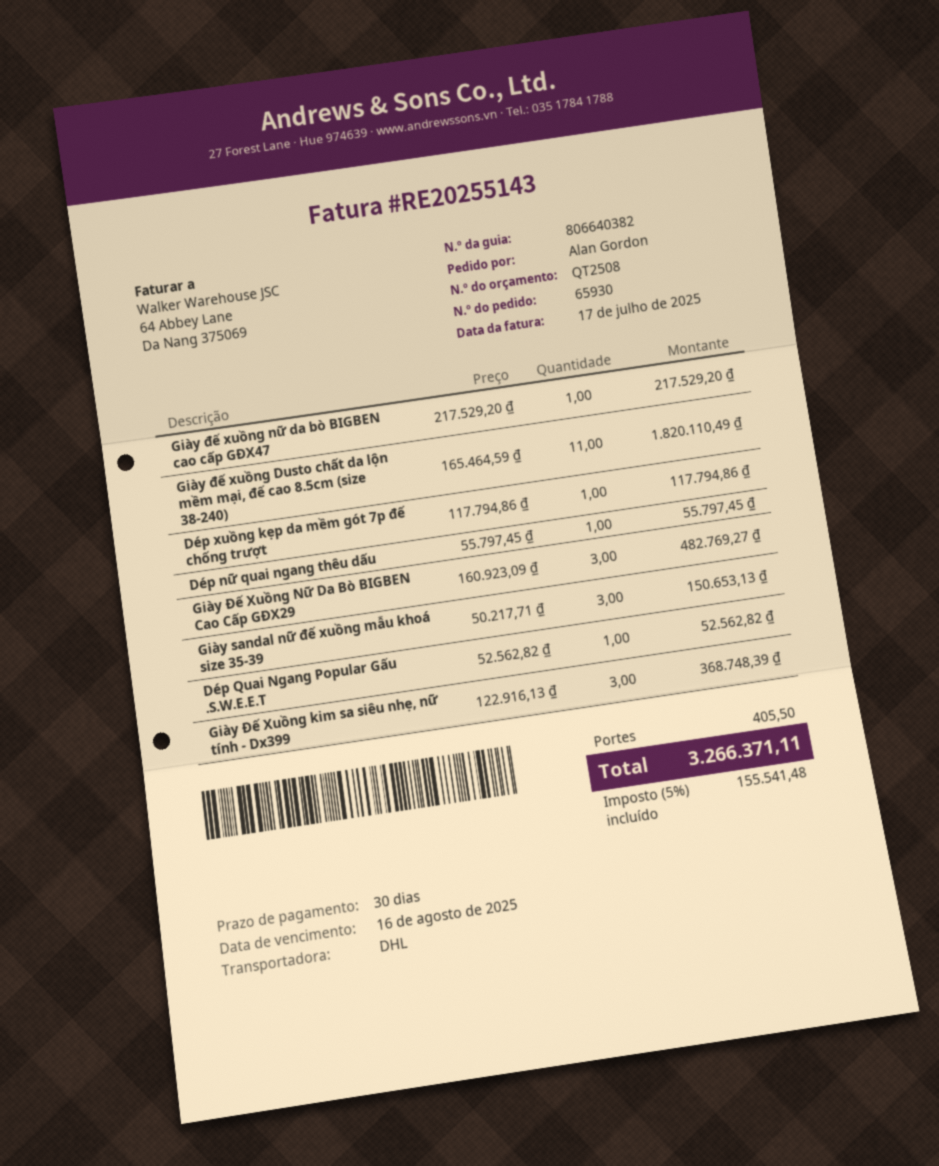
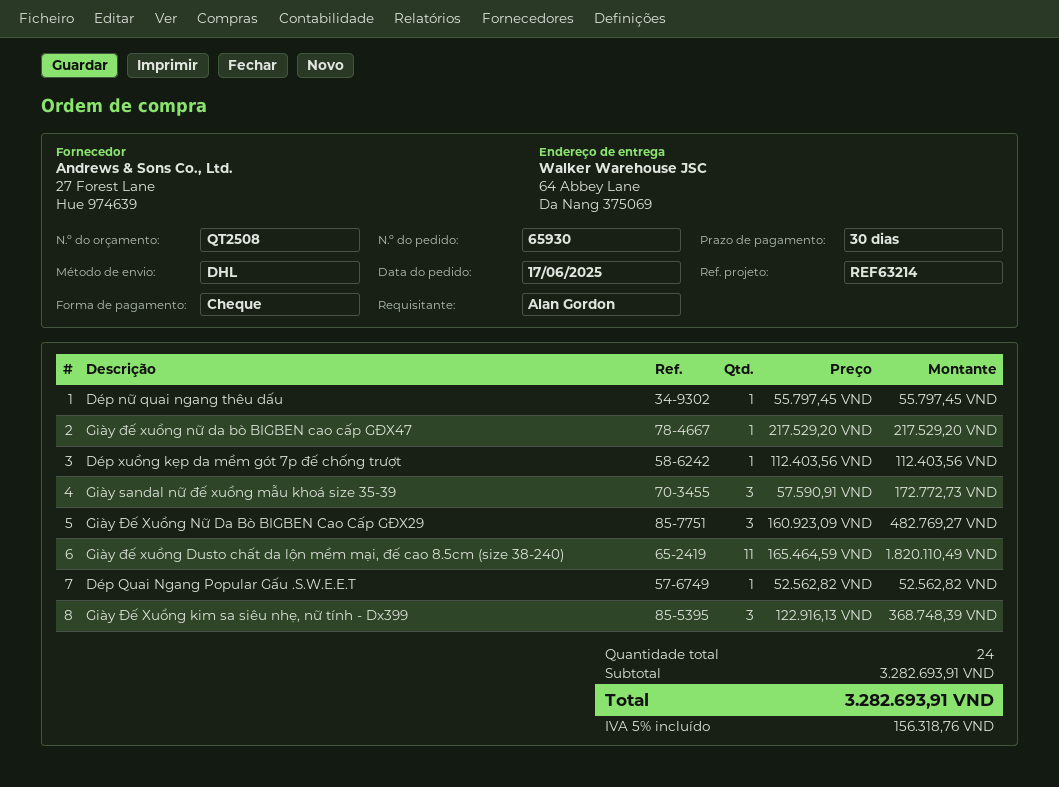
Dép xuồng kẹp da mềm gót 7p đế chống trượt: 1 x 117794.86 = 117794.86 -> 1 x 112403.56 = 112403.56
Giày sandal nữ đế xuồng mẫu khoá size 35-39: 3 x 50217.71 = 150653.13 -> 3 x 57590.91 = 172772.73
shipping: 405.50 -> none
tax: 5% = 155541.48 -> 5% = 156318.76
total: 3266371.11 -> 3282693.91

